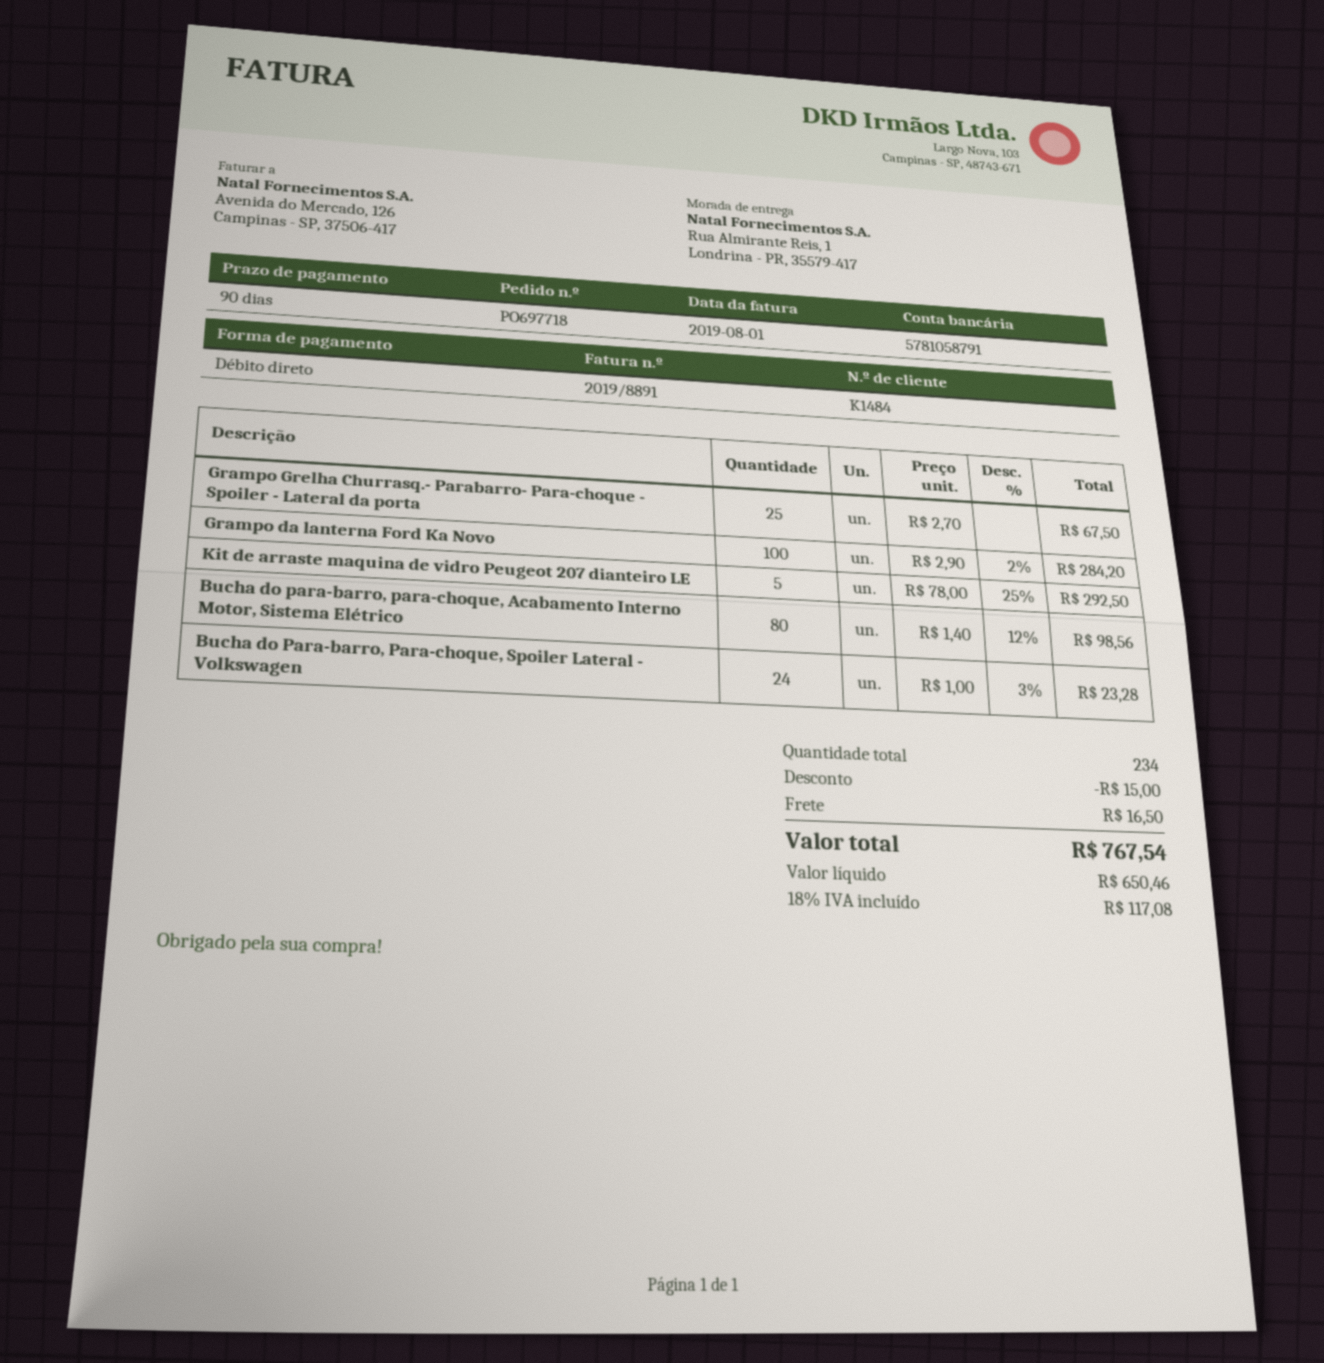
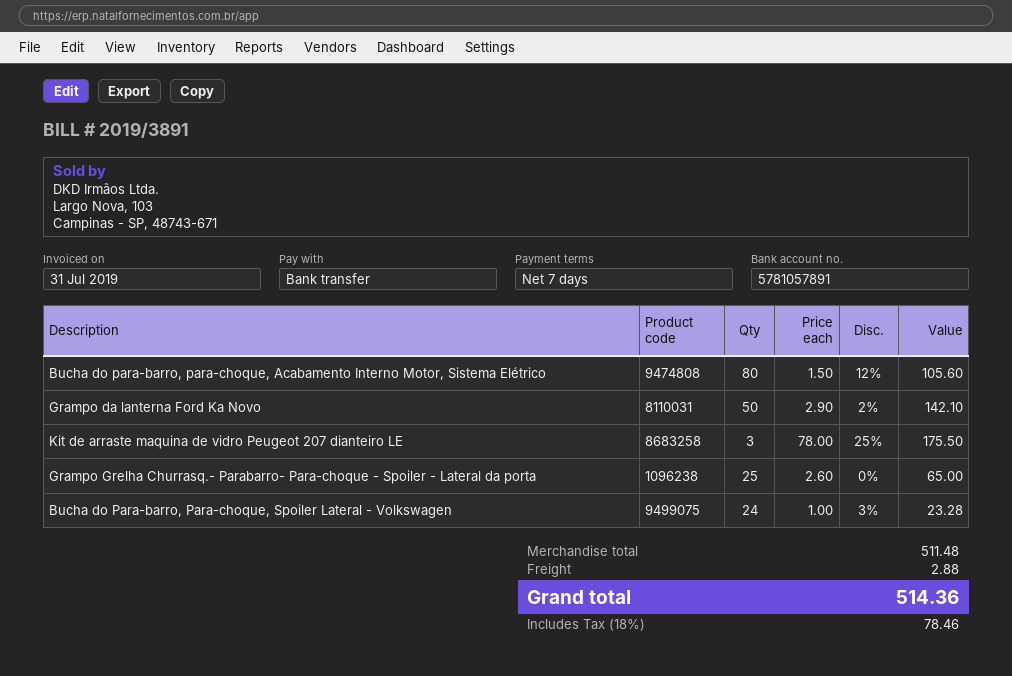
invoice number: 2019/8891 -> 2019/3891
invoice date: 2019-08-01 -> 2019-07-31
payment terms: 90 days -> 7 days
payment method: direct debit -> bank transfer
bank account: 5781058791 -> 5781057891
Grampo Grelha Churrasq.- Parabarro- Para-choque - Spoiler - Lateral da porta: 25 x 2.70 = 67.50 -> 25 x 2.60 = 65.00
Grampo da lanterna Ford Ka Novo: 100 x 2.90 - 2% = 284.20 -> 50 x 2.90 - 2% = 142.10
Kit de arraste maquina de vidro Peugeot 207 dianteiro LE: 5 x 78.00 - 25% = 292.50 -> 3 x 78.00 - 25% = 175.50
Bucha do para-barro, para-choque, Acabamento Interno Motor, Sistema Elétrico: 80 x 1.40 - 12% = 98.56 -> 80 x 1.50 - 12% = 105.60
discount: 15.00 -> none
shipping: 16.50 -> 2.88
tax: 18% = 117.08 -> 18% = 78.46
total: 767.54 -> 514.36

